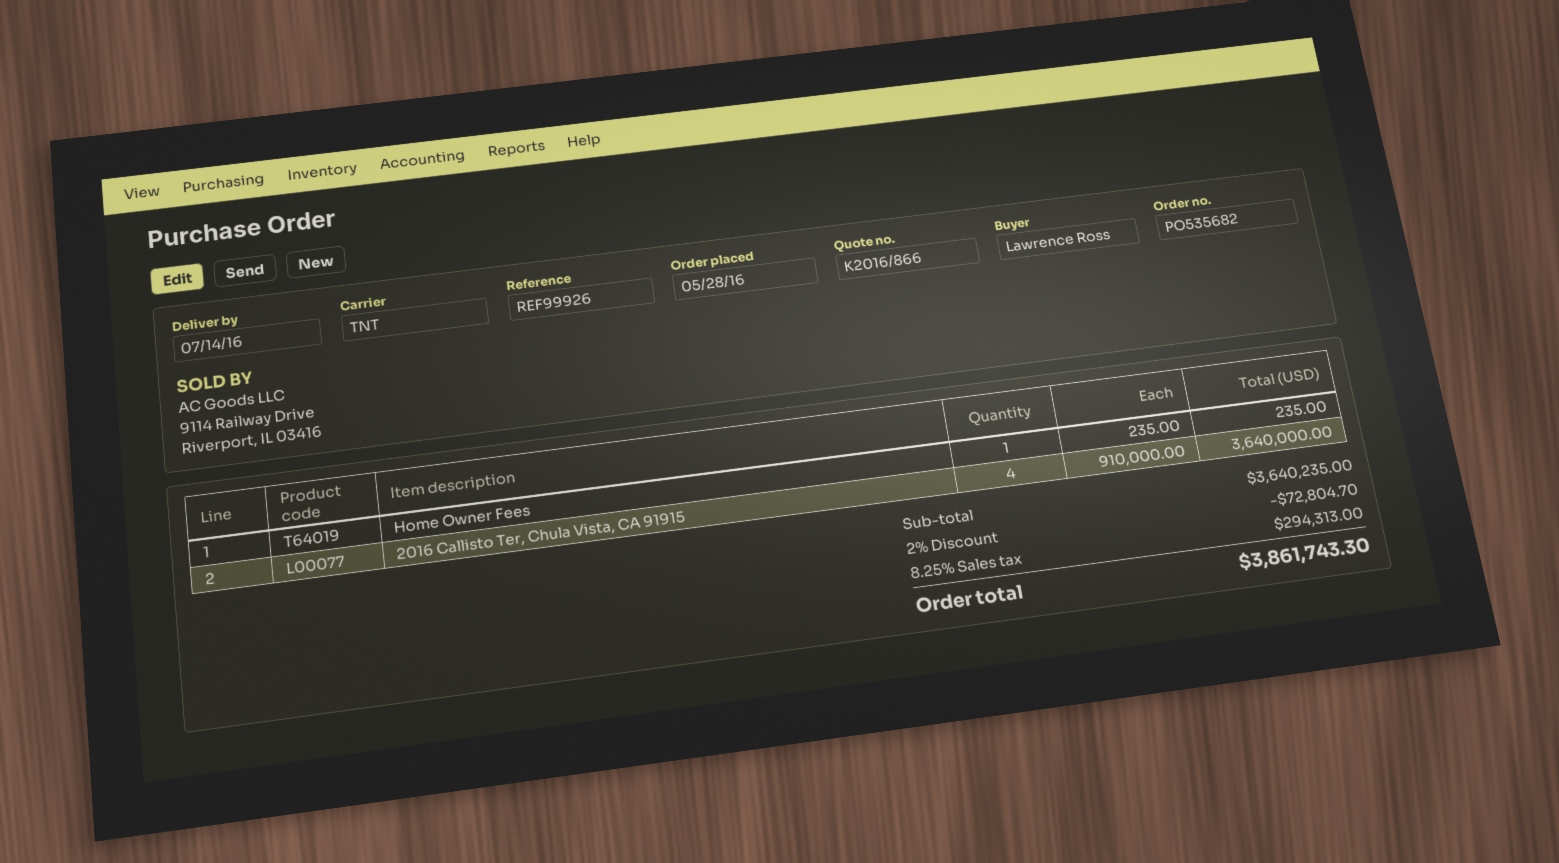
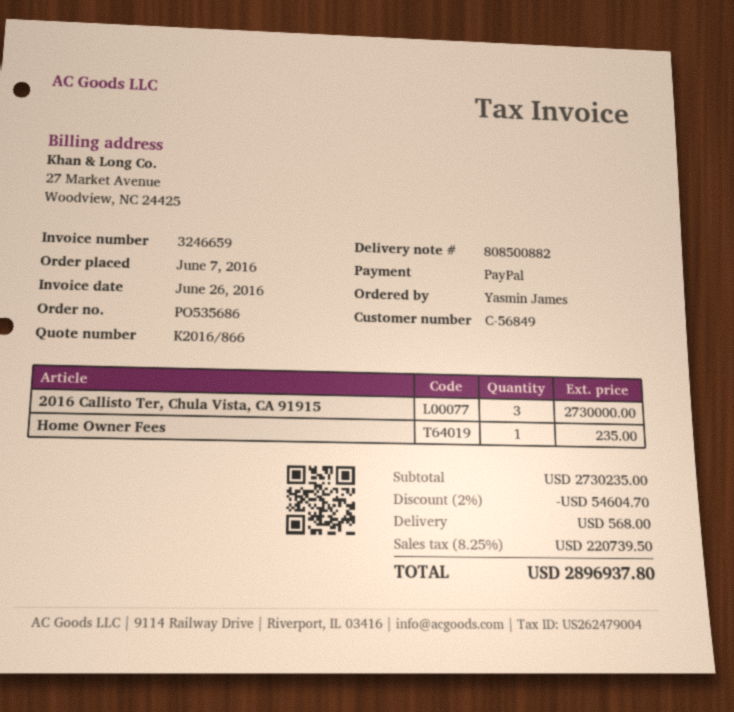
order number: PO535682 -> PO535686
order date: 2016-05-28 -> 2016-06-07
ordered by: Lawrence Ross -> Yasmin James
2016 Callisto Ter, Chula Vista, CA 91915: 4 for 3640000.00 -> 3 for 2730000.00
subtotal: 3640235.00 -> 2730235.00
discount: 2% = 72804.70 -> 2% = 54604.70
shipping: none -> 568.00
tax: 8.25% = 294313.00 -> 8.25% = 220739.50
total: 3861743.30 -> 2896937.80

